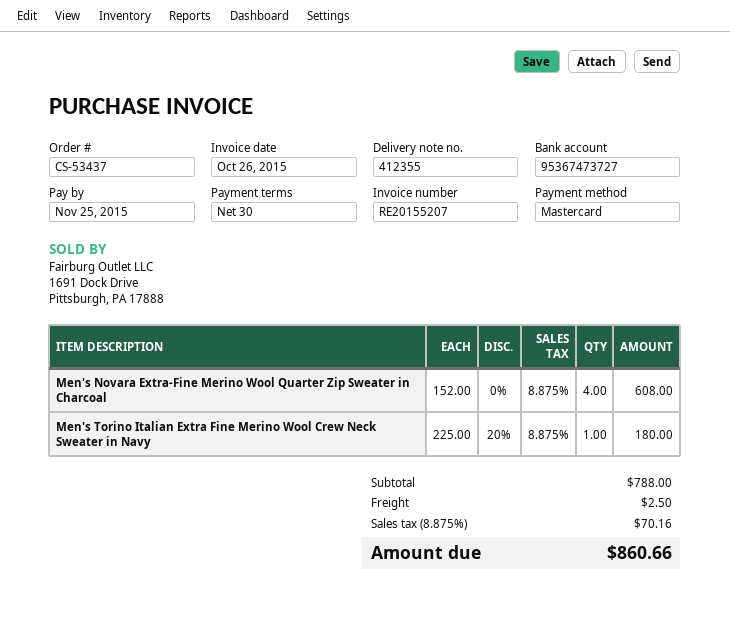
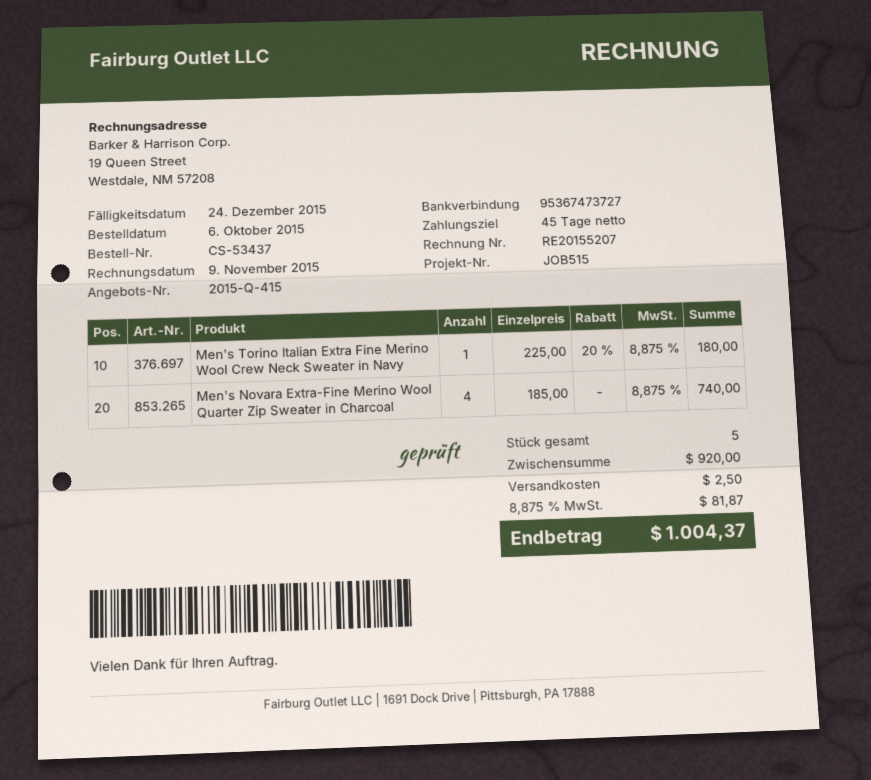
invoice date: 2015-10-26 -> 2015-11-09
payment terms: 30 days -> 45 days
due date: 2015-11-25 -> 2015-12-24
Men's Novara Extra-Fine Merino Wool Quarter Zip Sweater in Charcoal: 4 x 152.00 = 608.00 -> 4 x 185.00 = 740.00
subtotal: 788.00 -> 920.00
tax: 8.875% = 70.16 -> 8.875% = 81.87
total: 860.66 -> 1004.37

